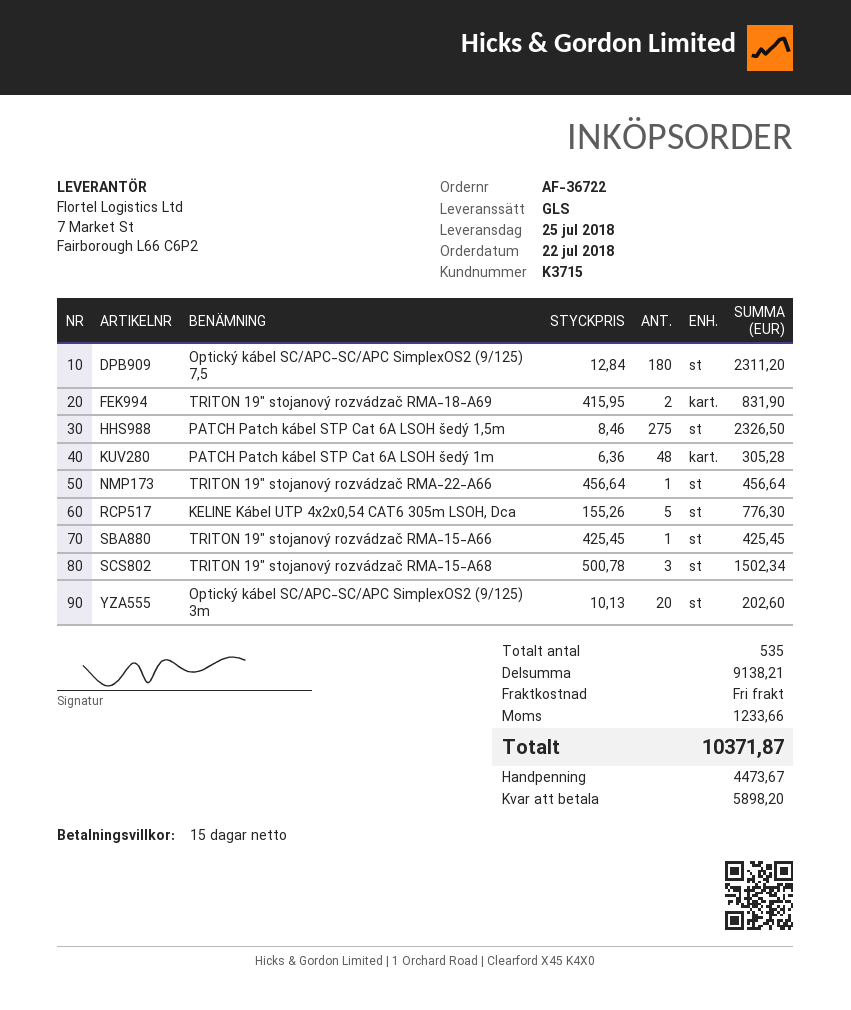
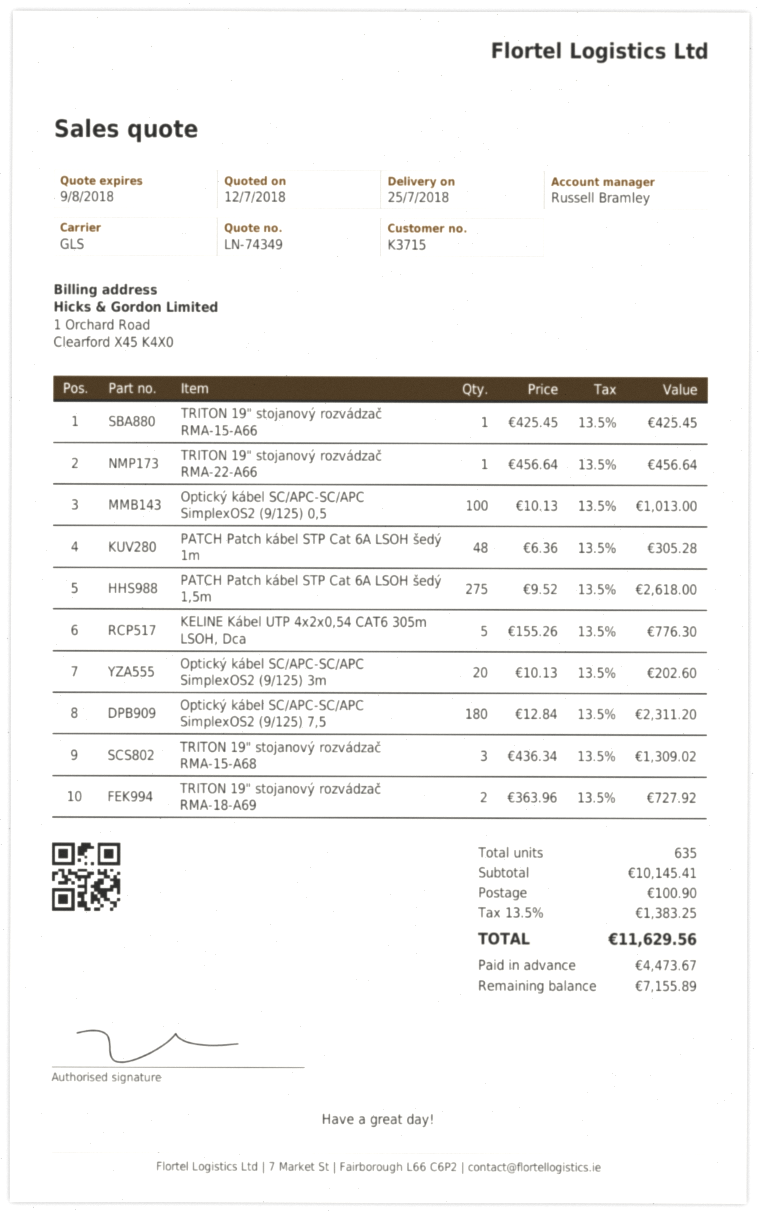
TRITON 19" stojanový rozvádzač RMA-18-A69: 2 x 415.95 = 831.90 -> 2 x 363.96 = 727.92
PATCH Patch kábel STP Cat 6A LSOH šedý 1,5m: 275 x 8.46 = 2326.50 -> 275 x 9.52 = 2618.00
TRITON 19" stojanový rozvádzač RMA-15-A68: 3 x 500.78 = 1502.34 -> 3 x 436.34 = 1309.02
Optický kábel SC/APC-SC/APC SimplexOS2 (9/125) 0,5: none -> 100 x 10.13 = 1013.00
total quantity: 535 -> 635
subtotal: 9138.21 -> 10145.41
shipping: 0.00 -> 100.90
tax: 1233.66 -> 1383.25
total: 10371.87 -> 11629.56
balance: 5898.20 -> 7155.89

